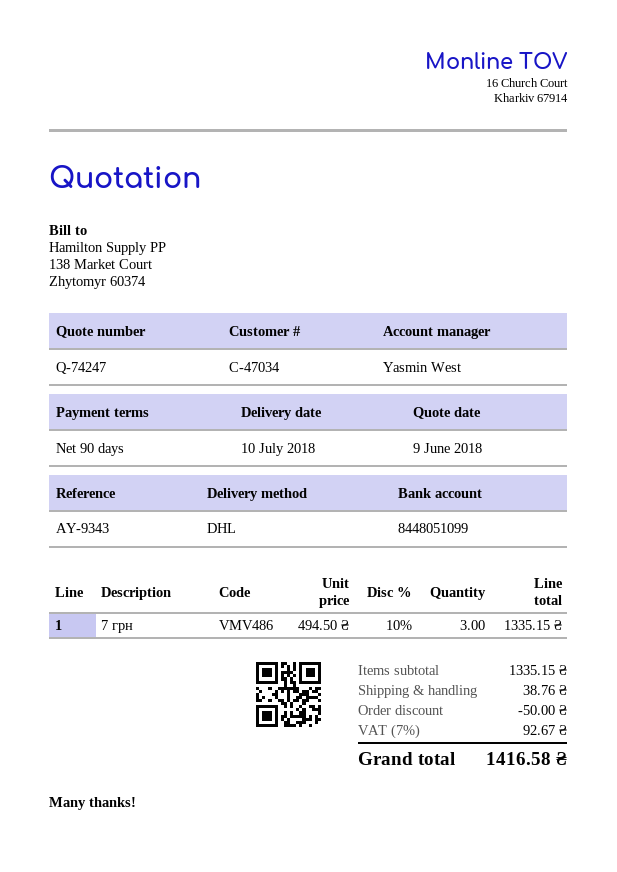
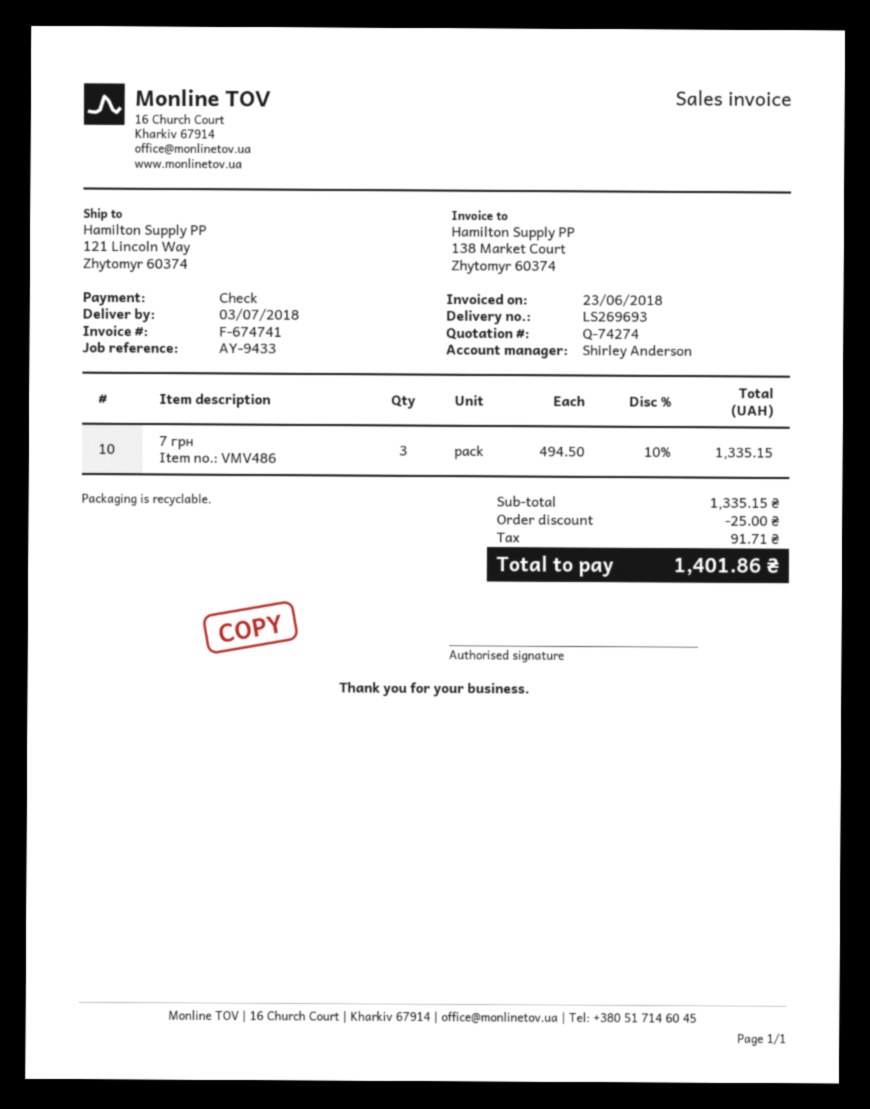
quote number: Q-74247 -> Q-74274
delivery date: 2018-07-10 -> 2018-07-03
reference: AY-9343 -> AY-9433
sales rep: Yasmin West -> Shirley Anderson
discount: 50.00 -> 25.00
shipping: 38.76 -> none
tax: 92.67 -> 91.71
total: 1416.58 -> 1401.86

